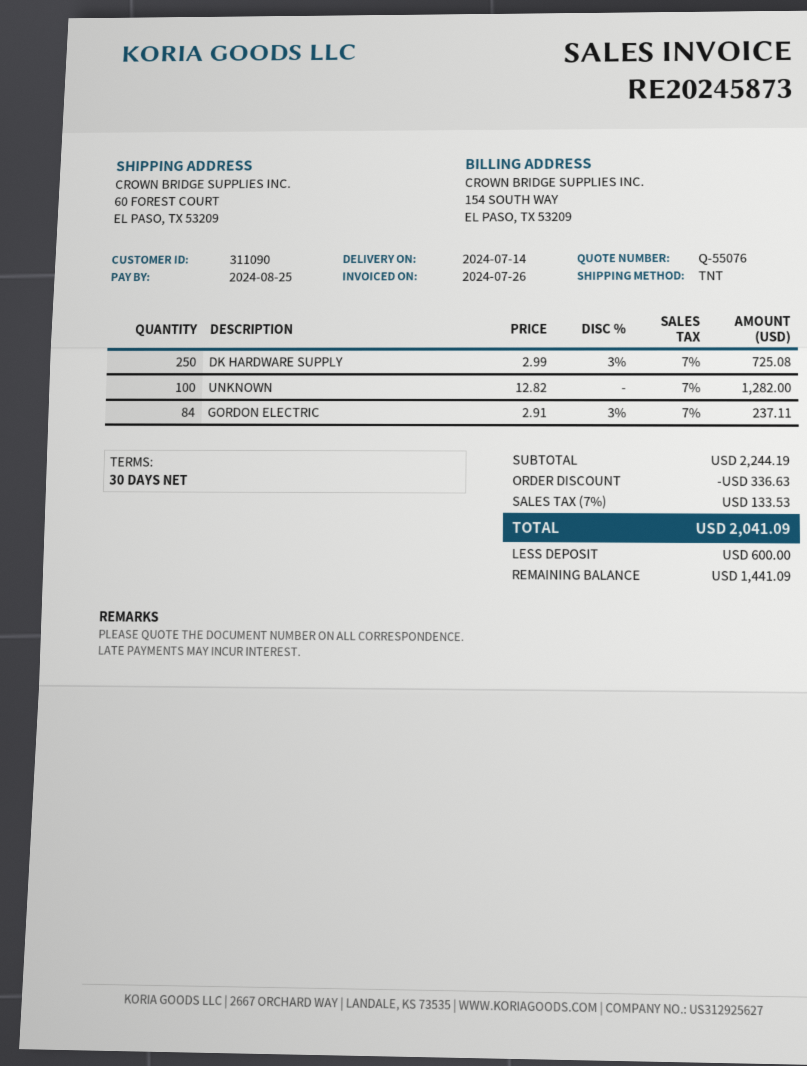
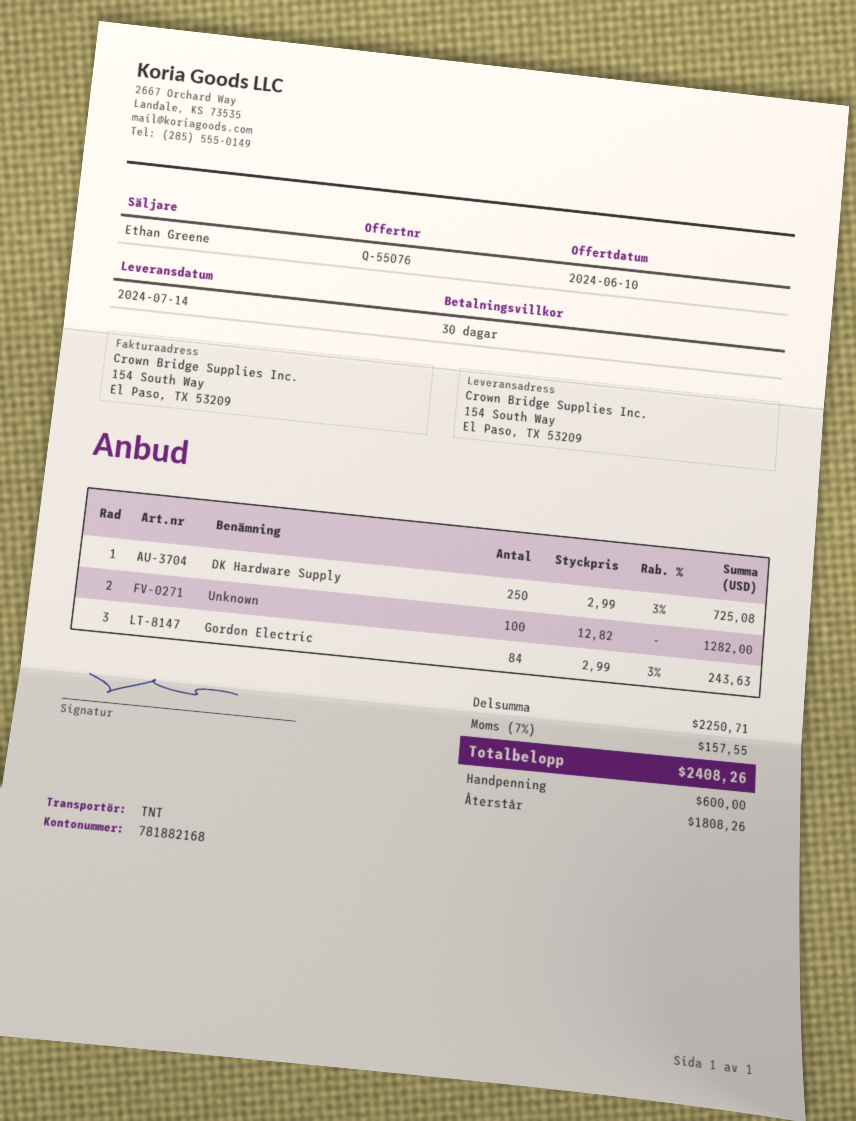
ship to: 60 FOREST COURT, EL PASO, TX 53209 -> 154 South Way, El Paso, TX 53209
GORDON ELECTRIC: 84 x 2.91 - 3% = 237.11 -> 84 x 2.99 - 3% = 243.63
subtotal: 2244.19 -> 2250.71
discount: 336.63 -> none
tax: 7% = 133.53 -> 7% = 157.55
total: 2041.09 -> 2408.26
balance: 1441.09 -> 1808.26

